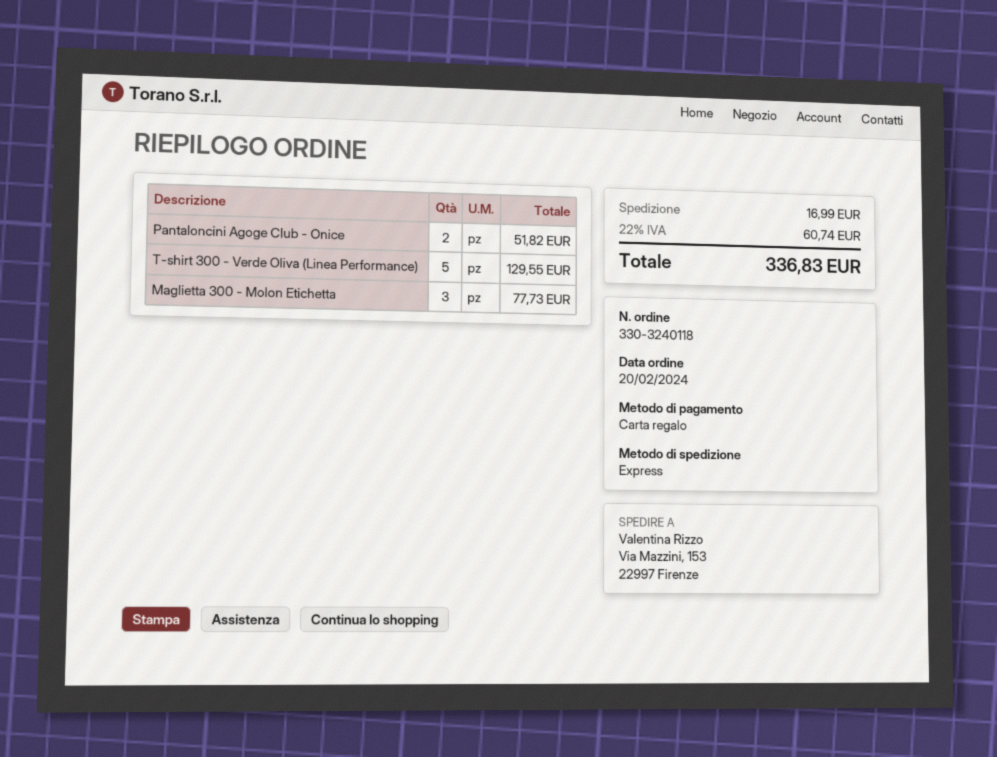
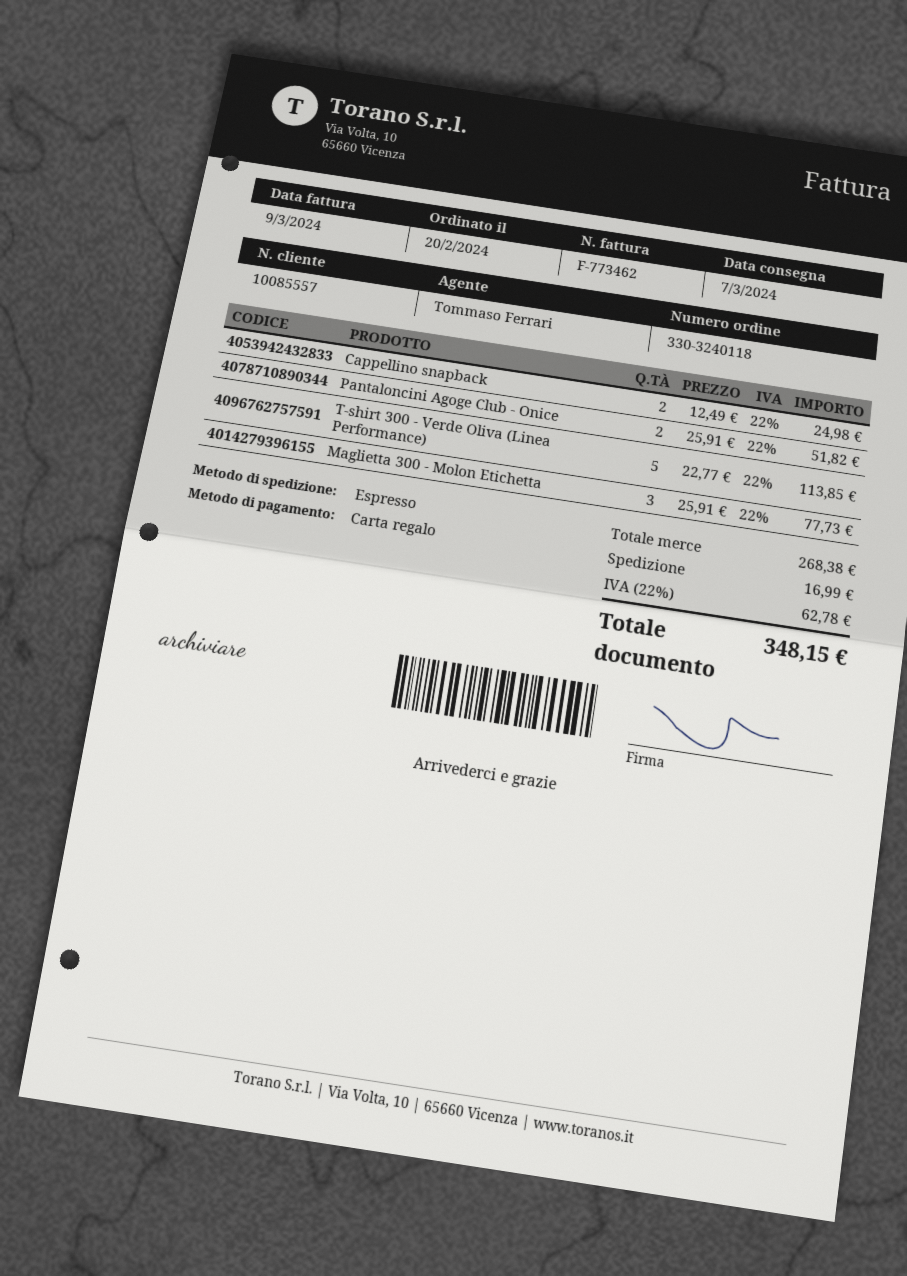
T-shirt 300 - Verde Oliva (Linea Performance): 5 for 129.55 -> 5 for 113.85
Cappellino snapback: none -> 2 for 24.98
tax: 22% = 60.74 -> 22% = 62.78
total: 336.83 -> 348.15

